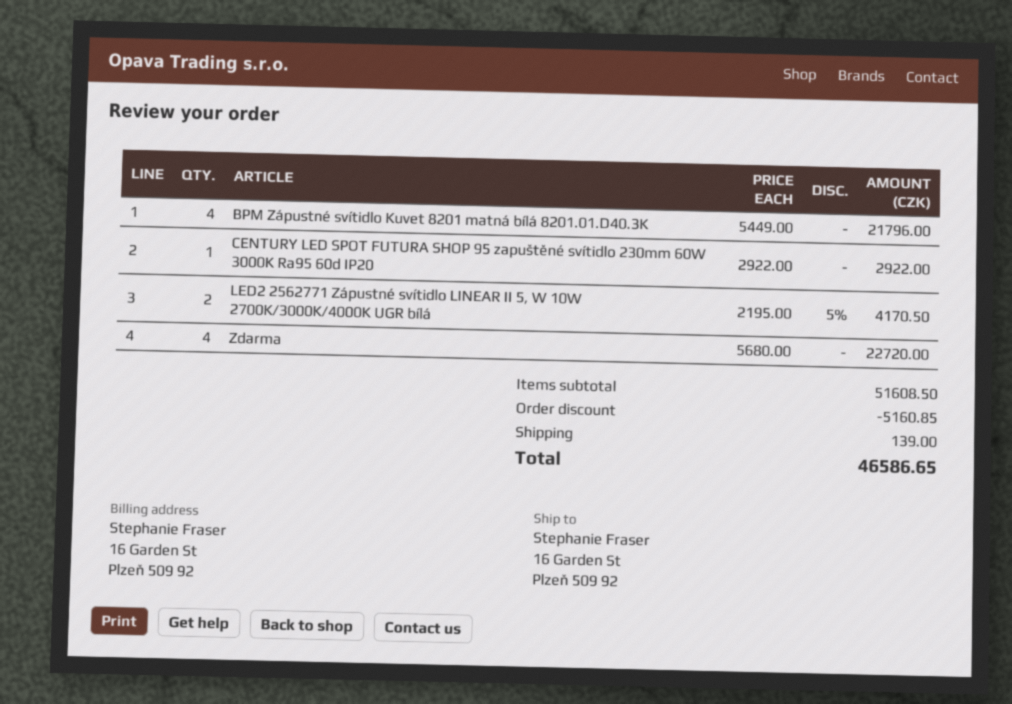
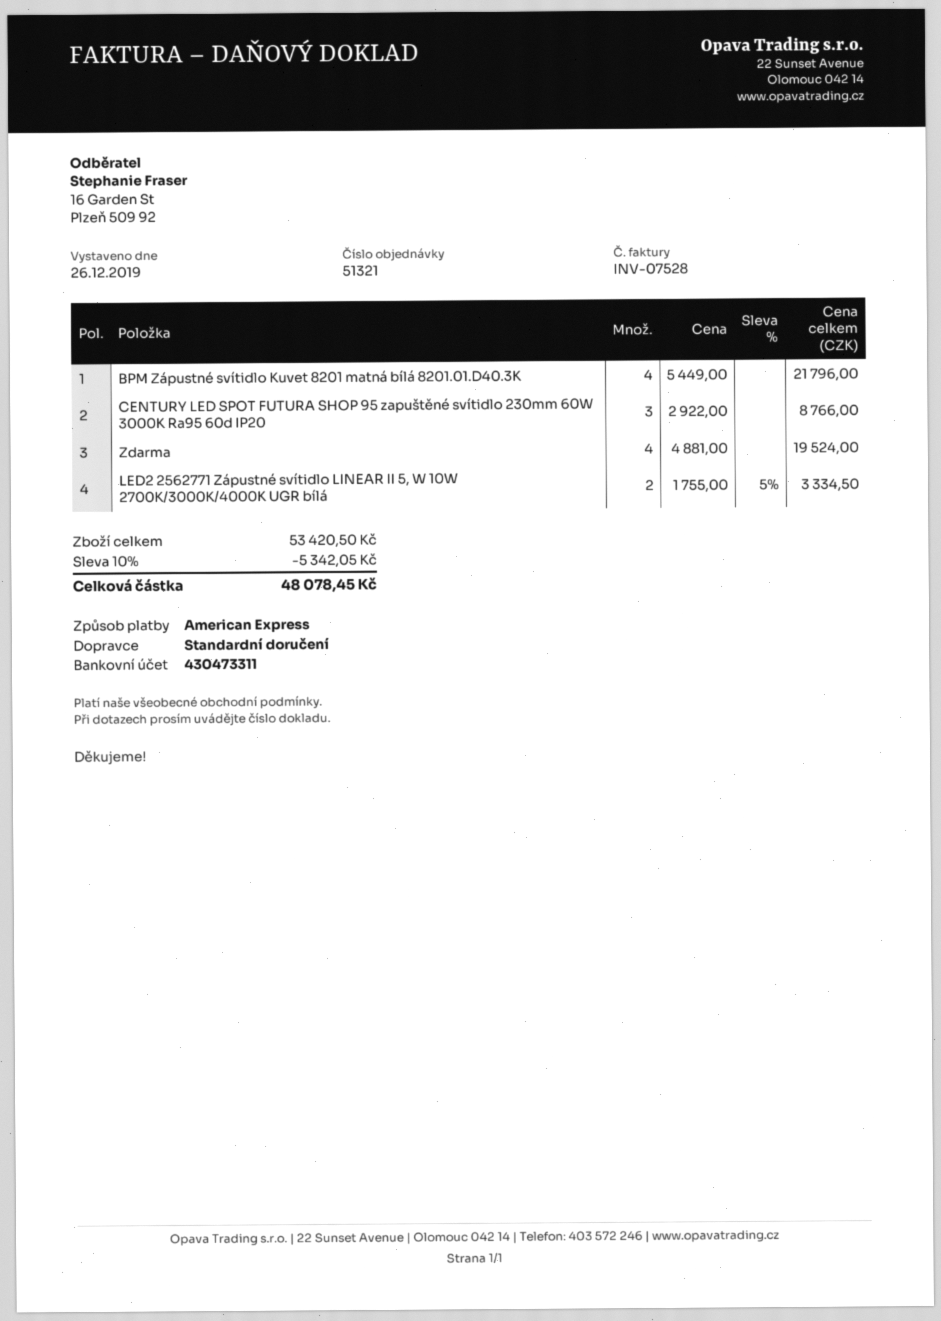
CENTURY LED SPOT FUTURA SHOP 95 zapuštěné svítidlo 230mm 60W 3000K Ra95 60d IP20: 1 x 2922.00 = 2922.00 -> 3 x 2922.00 = 8766.00
LED2 2562771 Zápustné svítidlo LINEAR II 5, W 10W 2700K/3000K/4000K UGR bílá: 2 x 2195.00 - 5% = 4170.50 -> 2 x 1755.00 - 5% = 3334.50
Zdarma: 4 x 5680.00 = 22720.00 -> 4 x 4881.00 = 19524.00
subtotal: 51608.50 -> 53420.50
discount: 5160.85 -> 5342.05
shipping: 139.00 -> none
total: 46586.65 -> 48078.45

